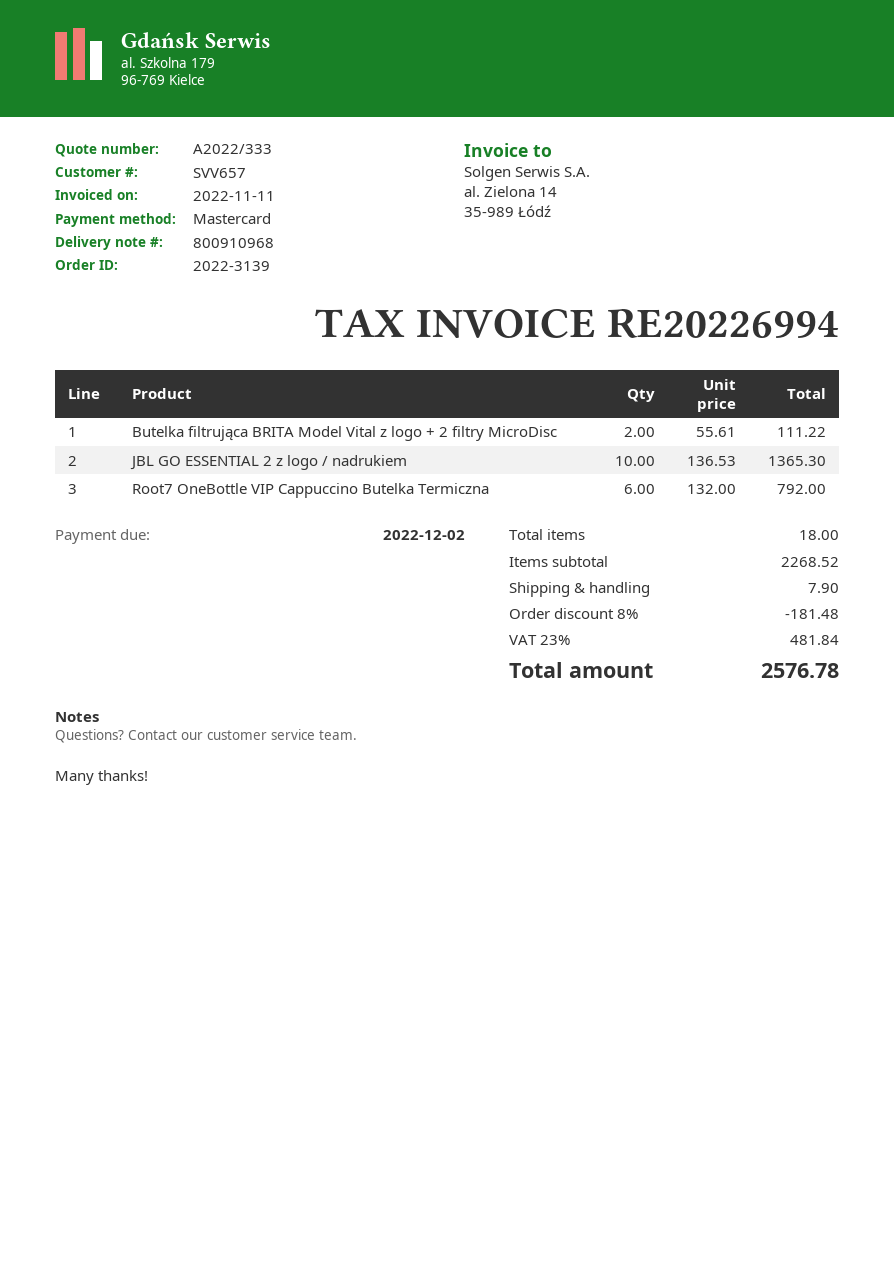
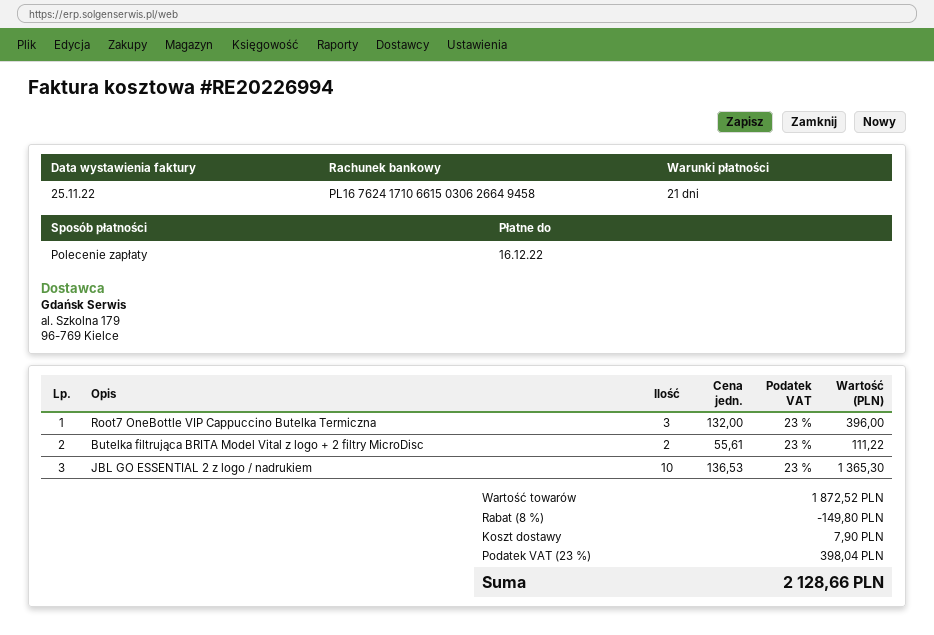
invoice date: 2022-11-11 -> 2022-11-25
due date: 2022-12-02 -> 2022-12-16
payment method: Mastercard -> direct debit
Root7 OneBottle VIP Cappuccino Butelka Termiczna: 6 x 132.00 = 792.00 -> 3 x 132.00 = 396.00
subtotal: 2268.52 -> 1872.52
discount: 8% = 181.48 -> 8% = 149.80
tax: 23% = 481.84 -> 23% = 398.04
total: 2576.78 -> 2128.66

